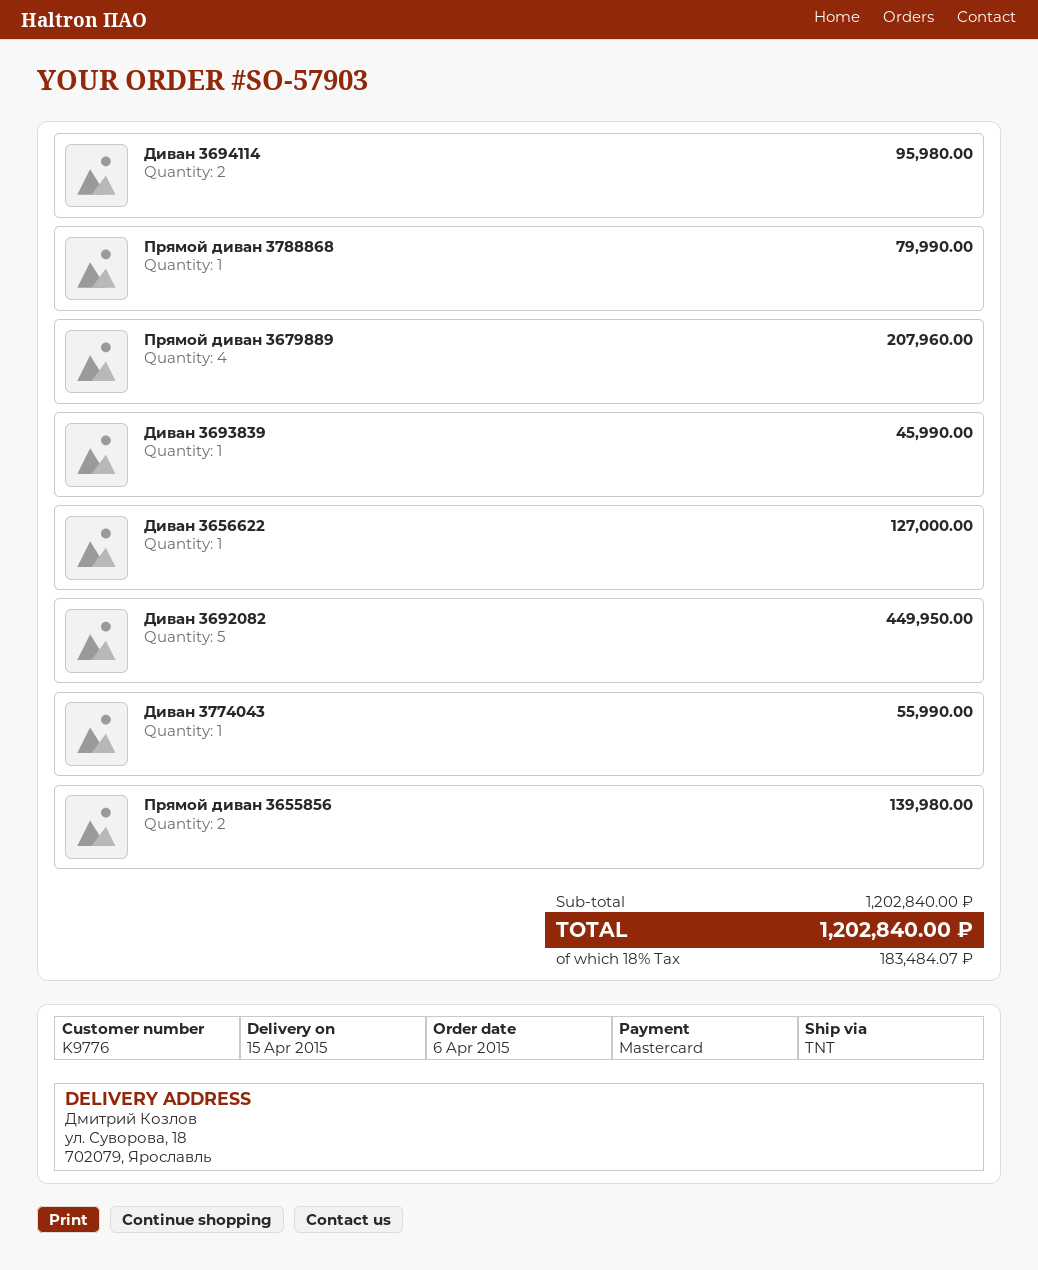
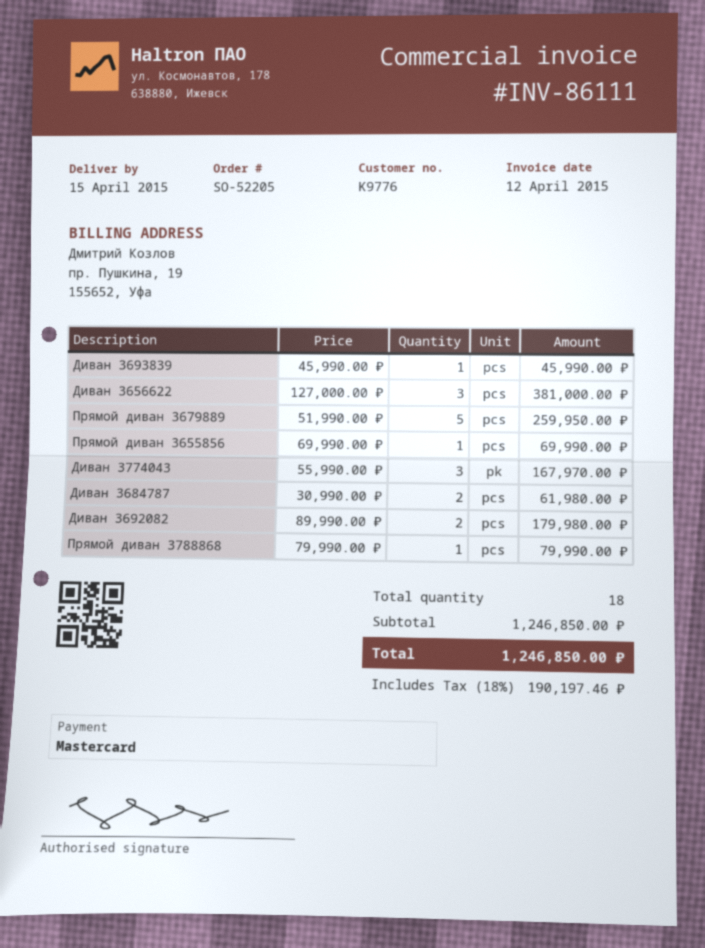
order number: SO-57903 -> SO-52205
Диван 3694114: 2 for 95980.00 -> none
Прямой диван 3679889: 4 for 207960.00 -> 5 for 259950.00
Диван 3656622: 1 for 127000.00 -> 3 for 381000.00
Диван 3692082: 5 for 449950.00 -> 2 for 179980.00
Диван 3774043: 1 for 55990.00 -> 3 for 167970.00
Прямой диван 3655856: 2 for 139980.00 -> 1 for 69990.00
Диван 3684787: none -> 2 for 61980.00
subtotal: 1202840.00 -> 1246850.00
tax: 18% = 183484.07 -> 18% = 190197.46
total: 1202840.00 -> 1246850.00

